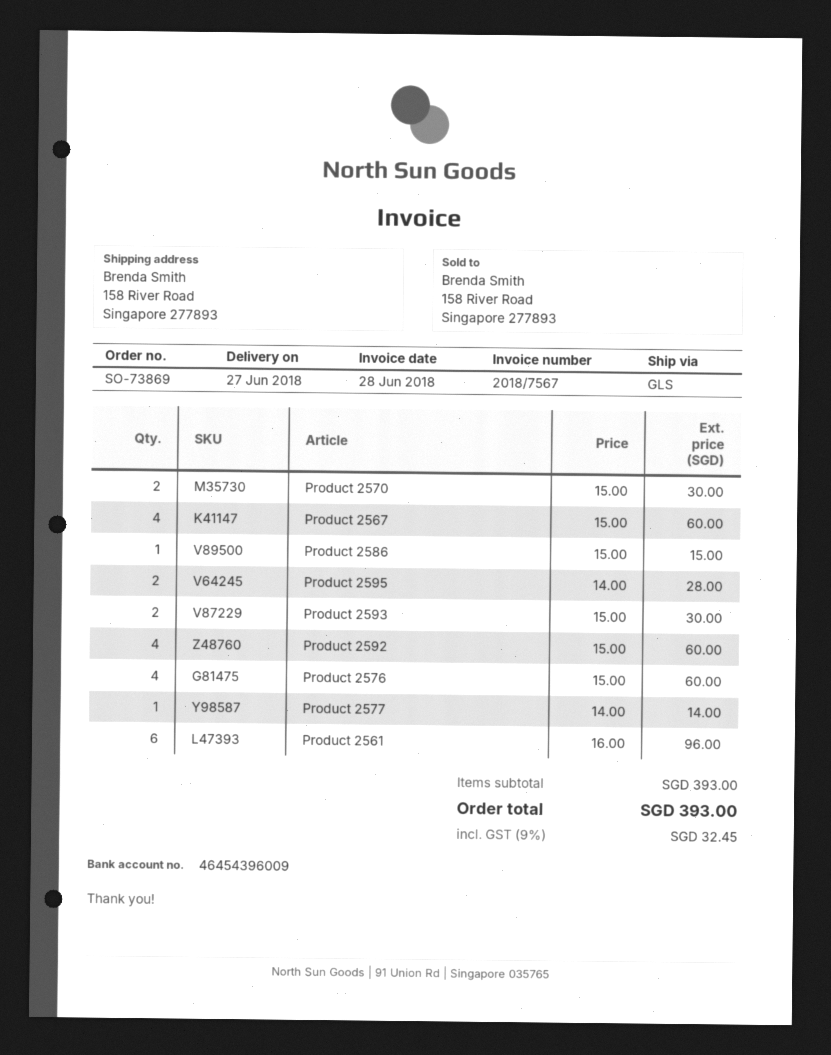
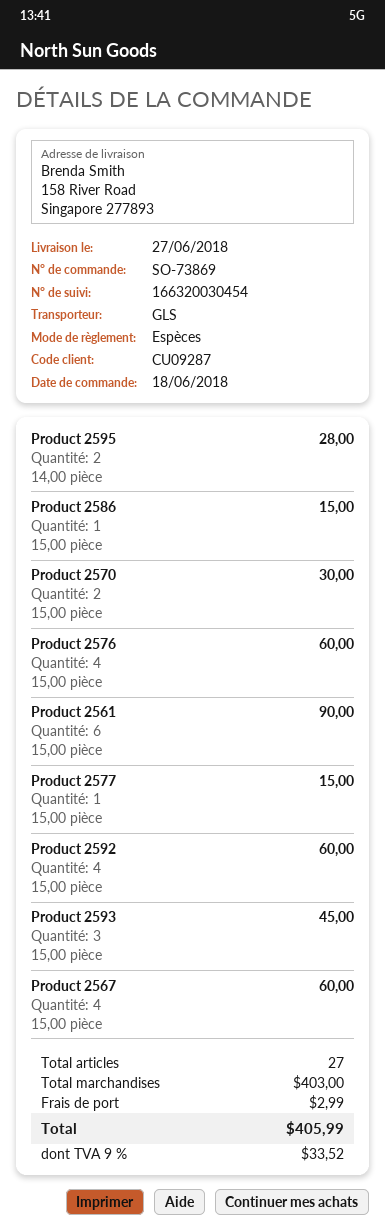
Product 2593: 2 x 15.00 = 30.00 -> 3 x 15.00 = 45.00
Product 2577: 1 x 14.00 = 14.00 -> 1 x 15.00 = 15.00
Product 2561: 6 x 16.00 = 96.00 -> 6 x 15.00 = 90.00
subtotal: 393.00 -> 403.00
shipping: none -> 2.99
tax: 9% = 32.45 -> 9% = 33.52
total: 393.00 -> 405.99

